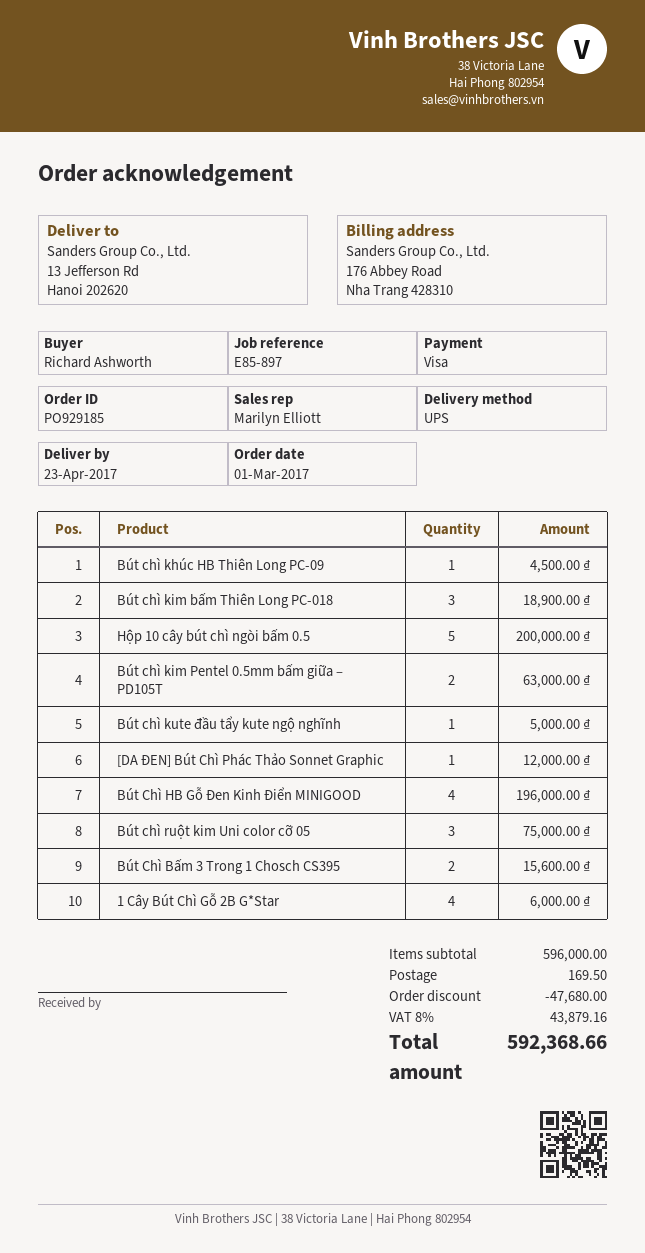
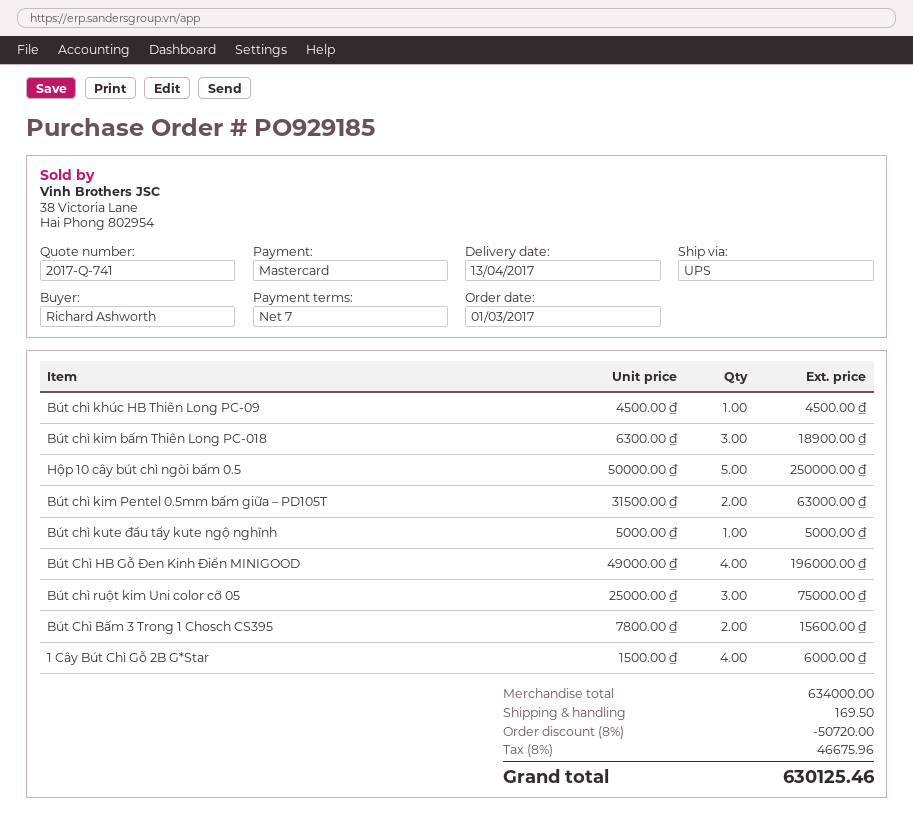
delivery date: 2017-04-23 -> 2017-04-13
payment method: Visa -> Mastercard
Hộp 10 cây bút chì ngòi bấm 0.5: 5 for 200000.00 -> 5 for 250000.00
[DA ĐEN] Bút Chì Phác Thảo Sonnet Graphic: 1 for 12000.00 -> none
subtotal: 596000.00 -> 634000.00
discount: 47680.00 -> 50720.00
tax: 8% = 43879.16 -> 8% = 46675.96
total: 592368.66 -> 630125.46

